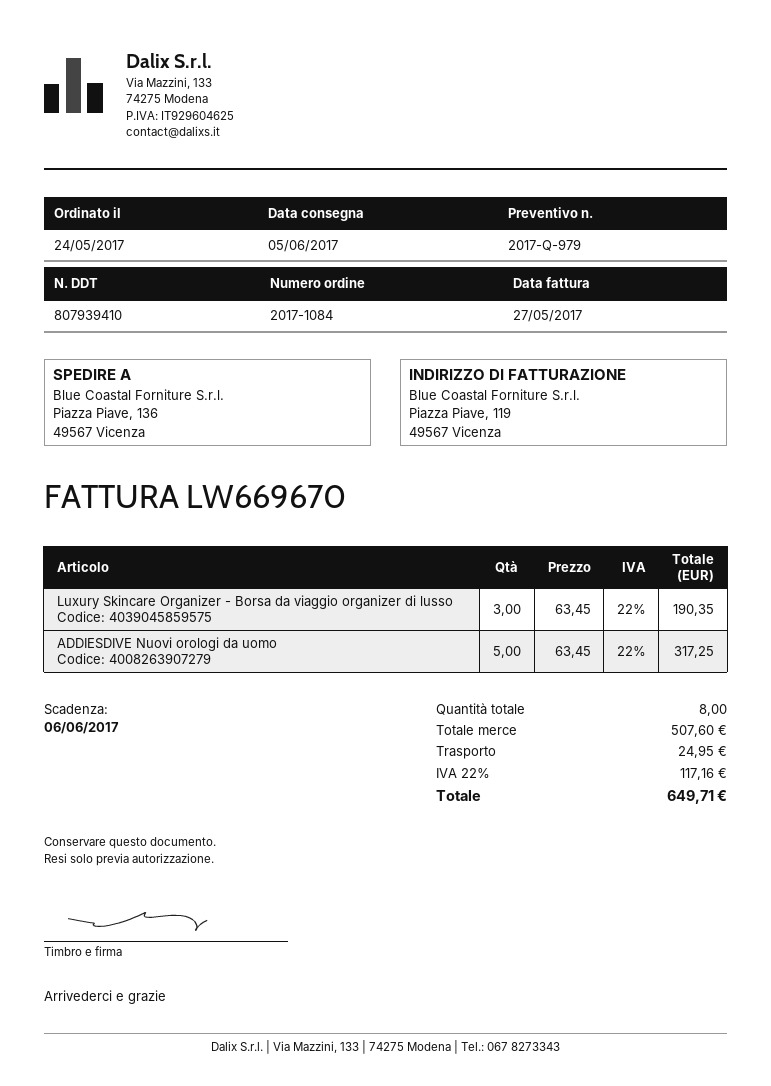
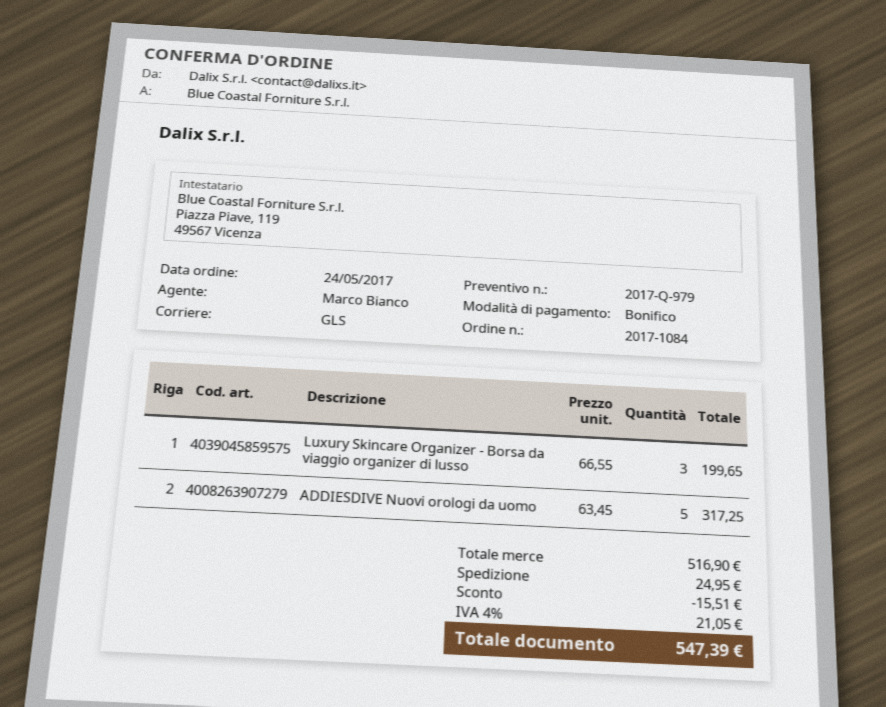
Luxury Skincare Organizer - Borsa da viaggio organizer di lusso: 3 x 63.45 = 190.35 -> 3 x 66.55 = 199.65
subtotal: 507.60 -> 516.90
discount: none -> 15.51
tax: 22% = 117.16 -> 4% = 21.05
total: 649.71 -> 547.39

